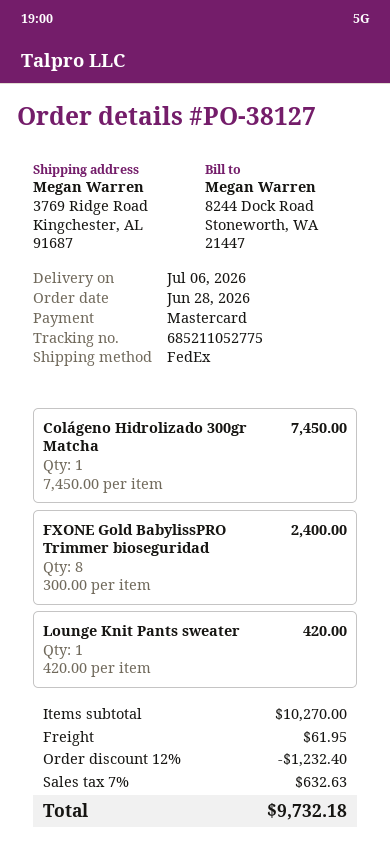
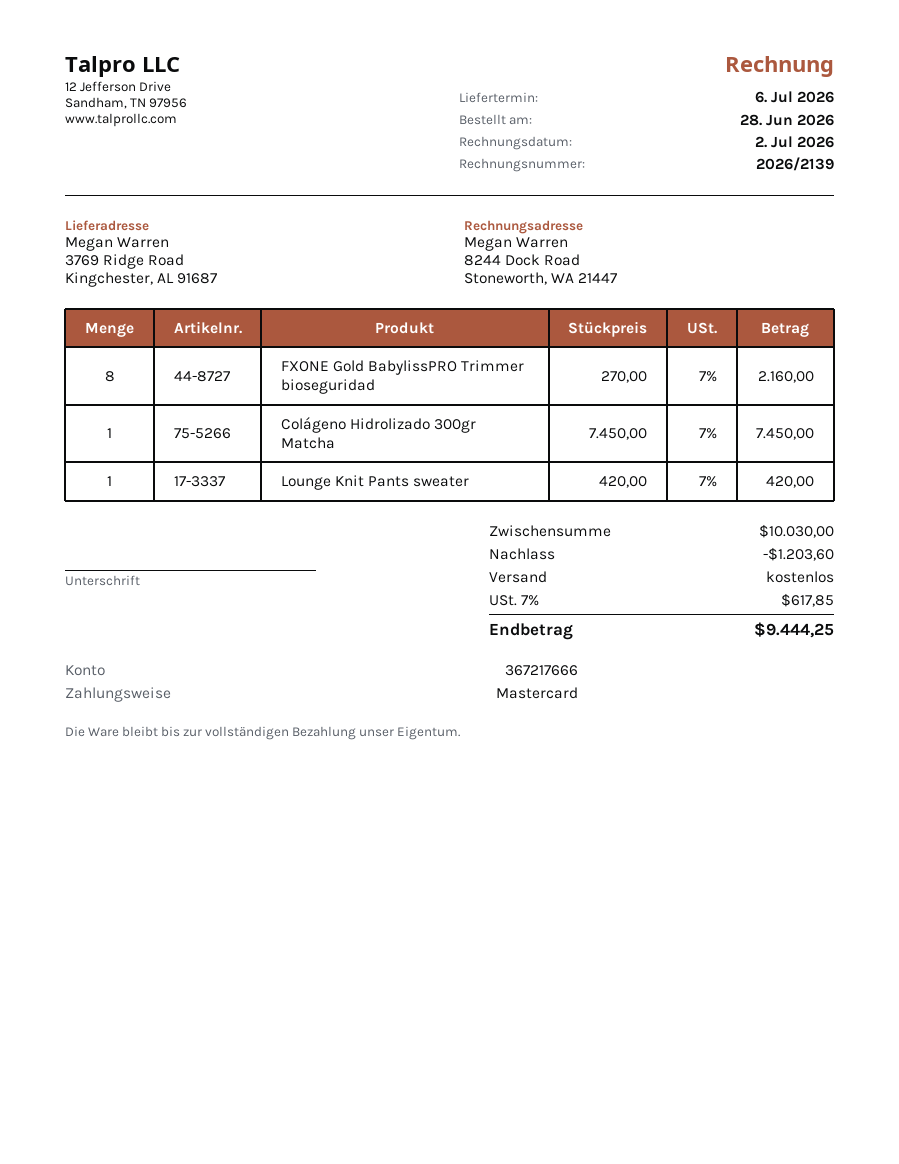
FXONE Gold BabylissPRO Trimmer bioseguridad: 8 x 300.00 = 2400.00 -> 8 x 270.00 = 2160.00
subtotal: 10270.00 -> 10030.00
discount: 1232.40 -> 1203.60
shipping: 61.95 -> 0.00
tax: 7% = 632.63 -> 7% = 617.85
total: 9732.18 -> 9444.25

